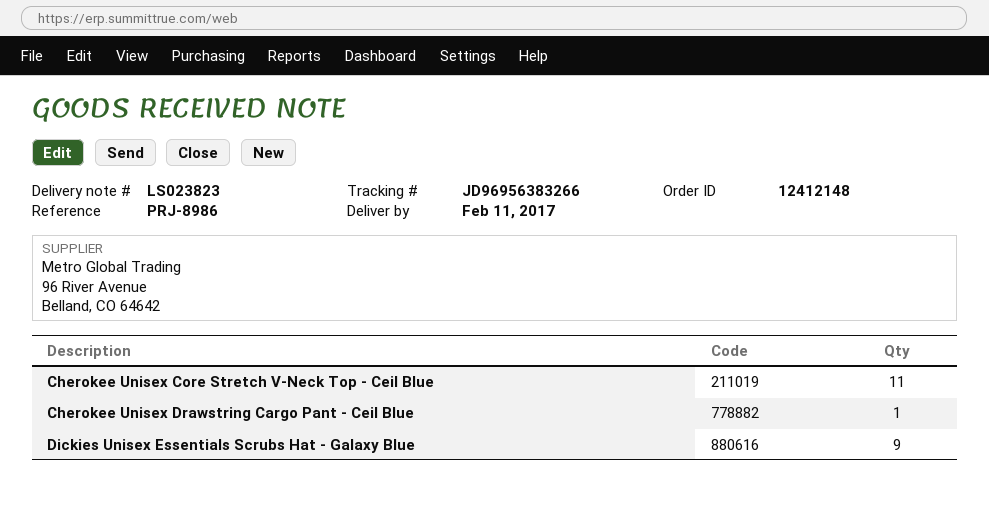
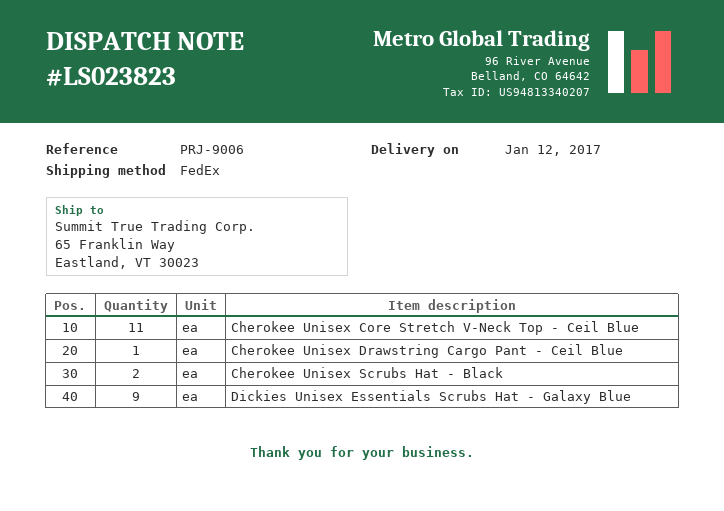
delivery date: 2017-02-11 -> 2017-01-12
reference: PRJ-8986 -> PRJ-9006
Cherokee Unisex Scrubs Hat - Black: none -> 2

